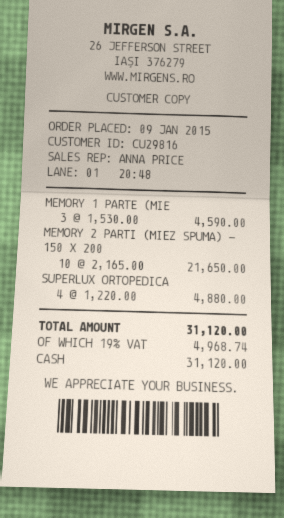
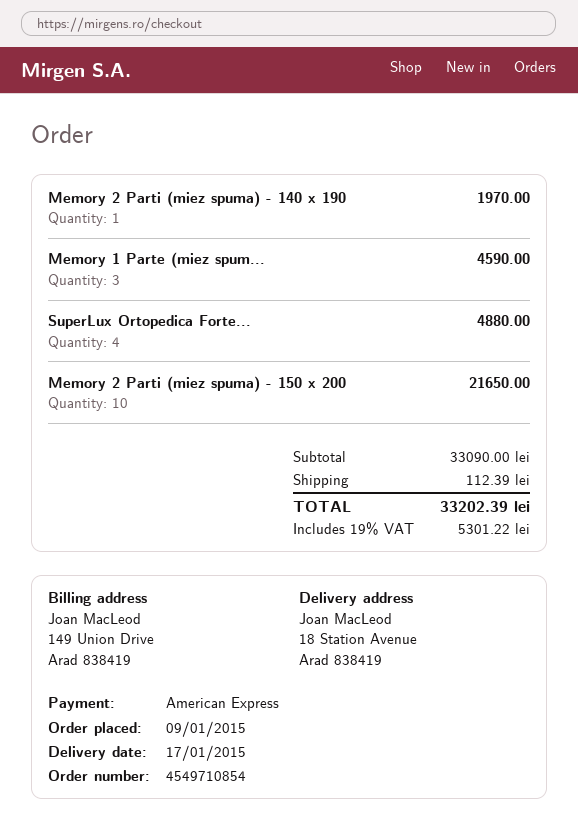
payment method: cash -> American Express
Memory 2 Parti (miez spuma) - 140 x 190: none -> 1 for 1970.00
shipping: none -> 112.39
tax: 19% = 4968.74 -> 19% = 5301.22
total: 31120.00 -> 33202.39

